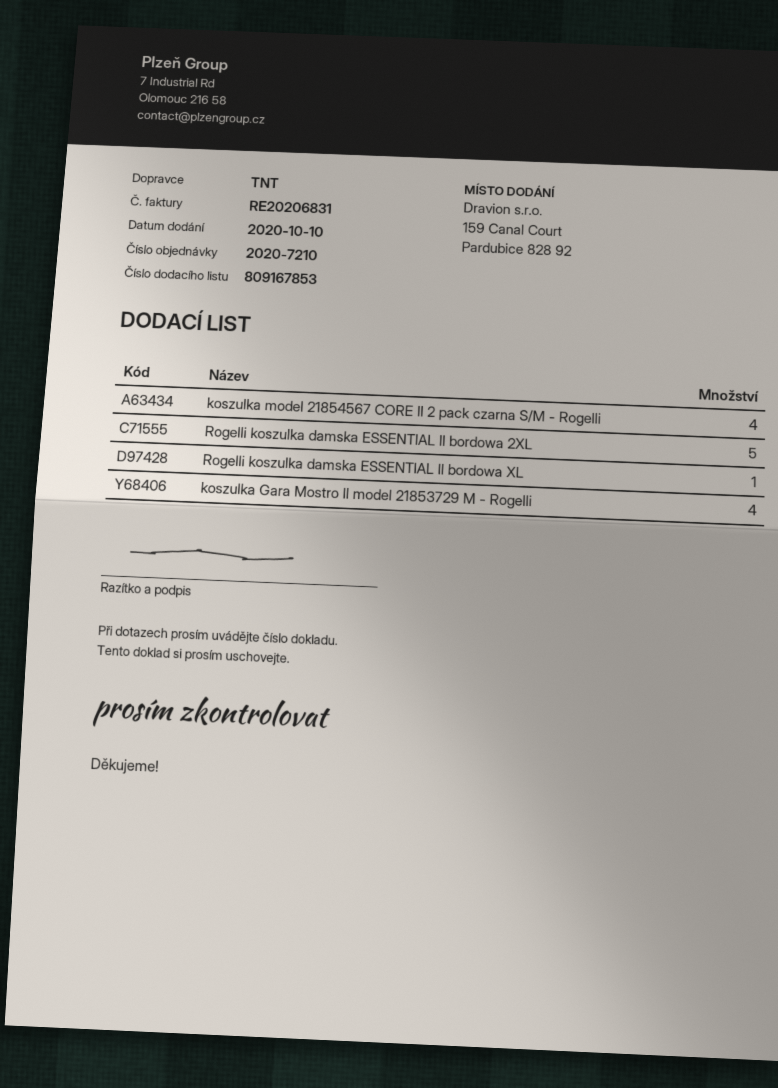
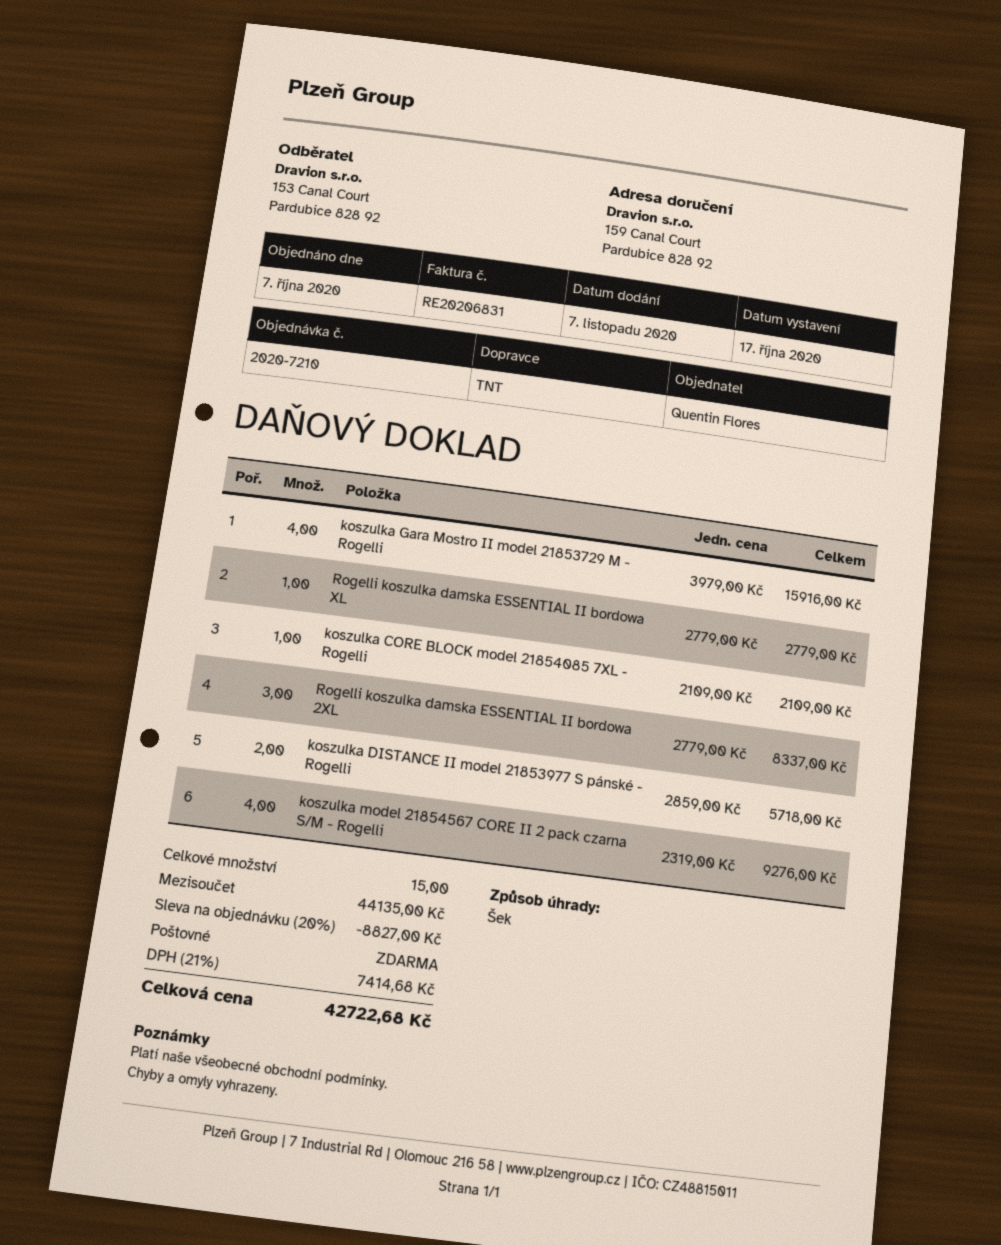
delivery date: 2020-10-10 -> 2020-11-07
Rogelli koszulka damska ESSENTIAL II bordowa 2XL: 5 -> 3
koszulka CORE BLOCK model 21854085 7XL - Rogelli: none -> 1
koszulka DISTANCE II model 21853977 S pánské - Rogelli: none -> 2

